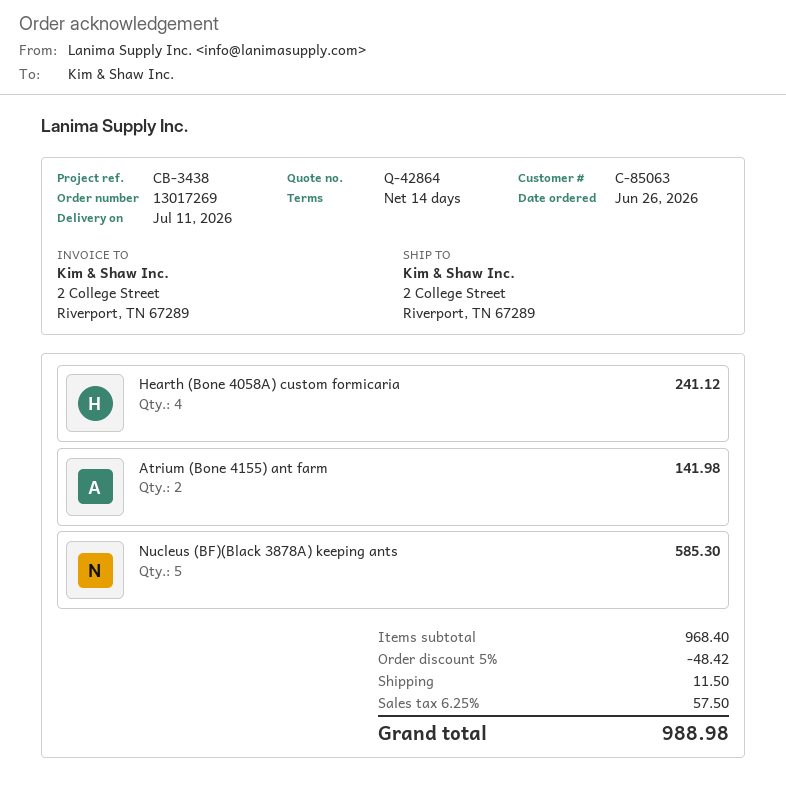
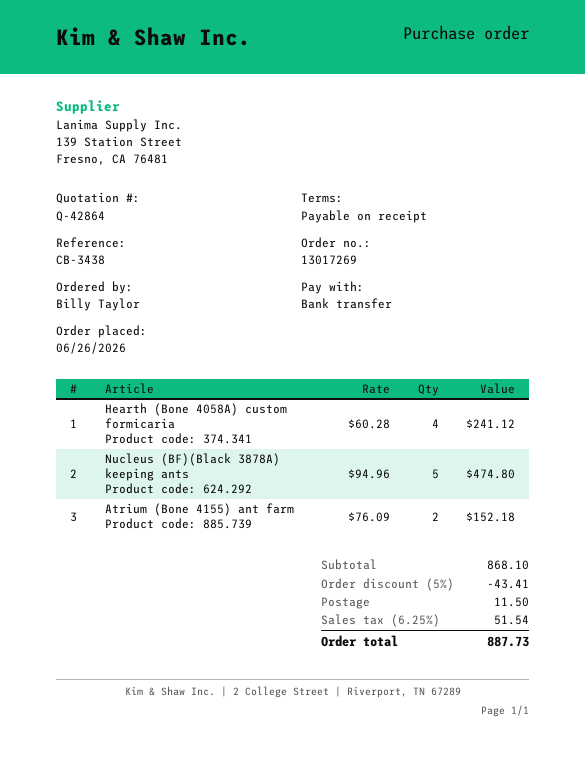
payment terms: 14 days -> on receipt
Atrium (Bone 4155) ant farm: 2 for 141.98 -> 2 for 152.18
Nucleus (BF)(Black 3878A) keeping ants: 5 for 585.30 -> 5 for 474.80
subtotal: 968.40 -> 868.10
discount: 5% = 48.42 -> 5% = 43.41
tax: 6.25% = 57.50 -> 6.25% = 51.54
total: 988.98 -> 887.73

